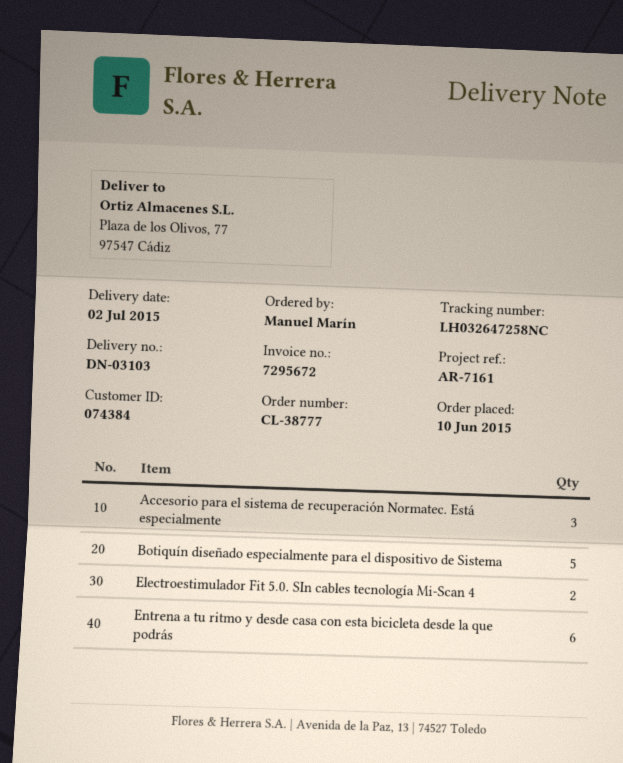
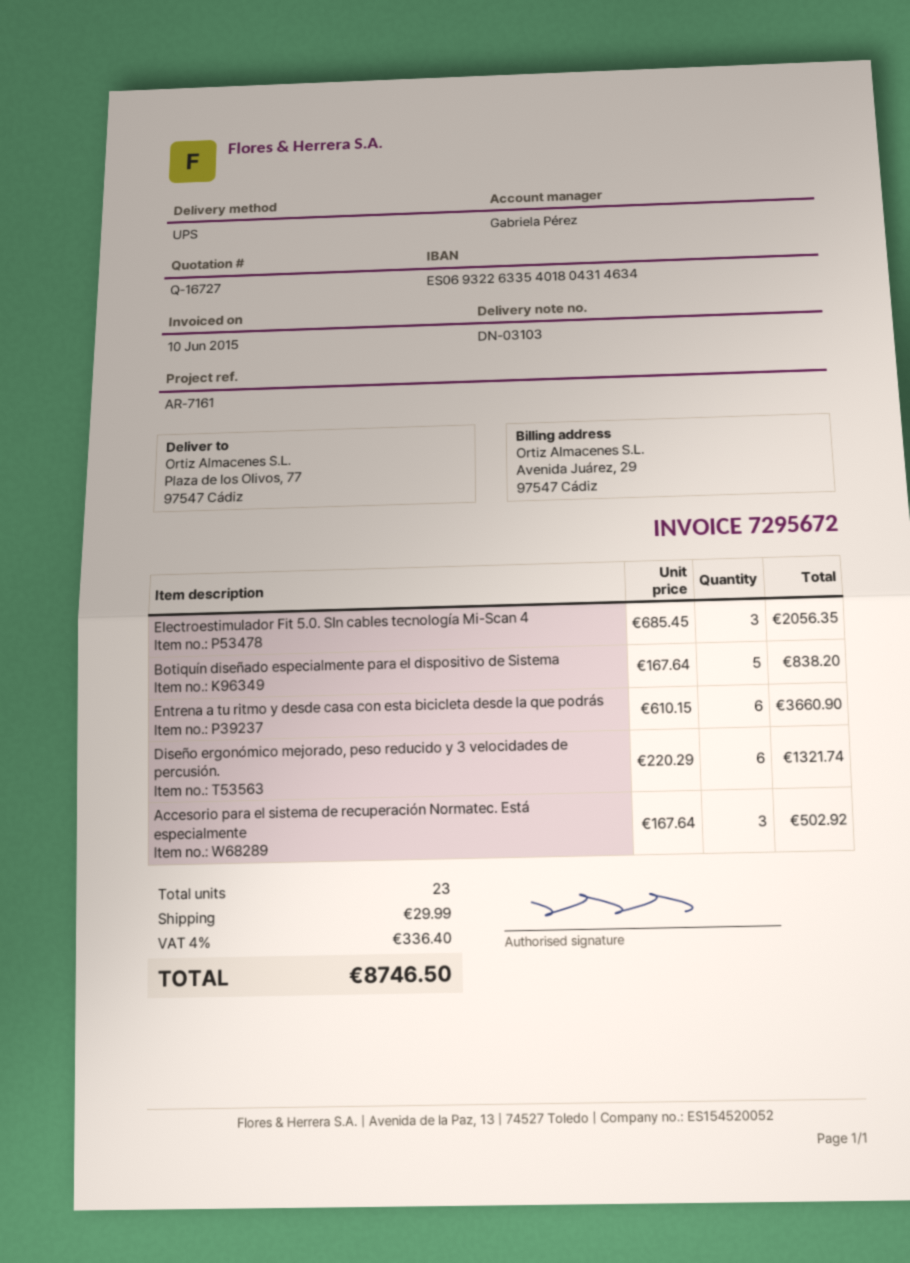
Electroestimulador Fit 5.0. SIn cables tecnología Mi-Scan 4: 2 -> 3
Diseño ergonómico mejorado, peso reducido y 3 velocidades de percusión.: none -> 6

